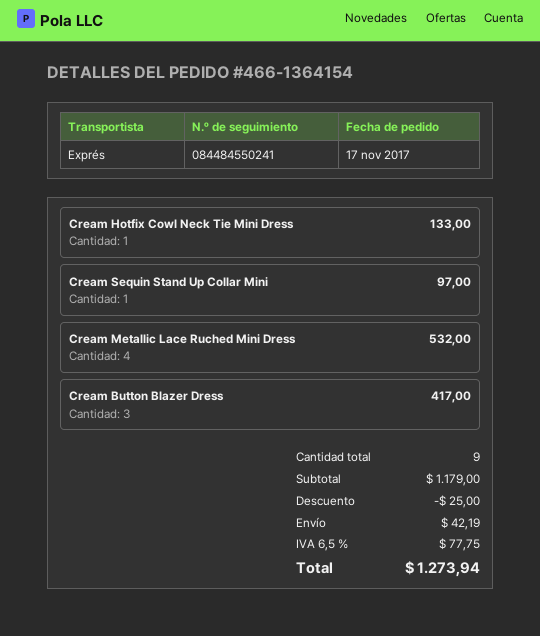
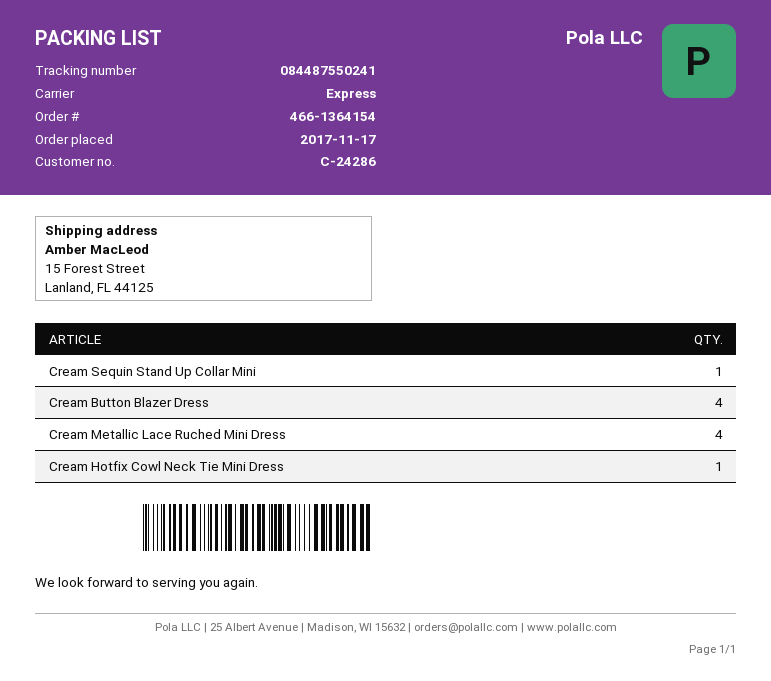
tracking number: 084484550241 -> 084487550241
Cream Button Blazer Dress: 3 -> 4

